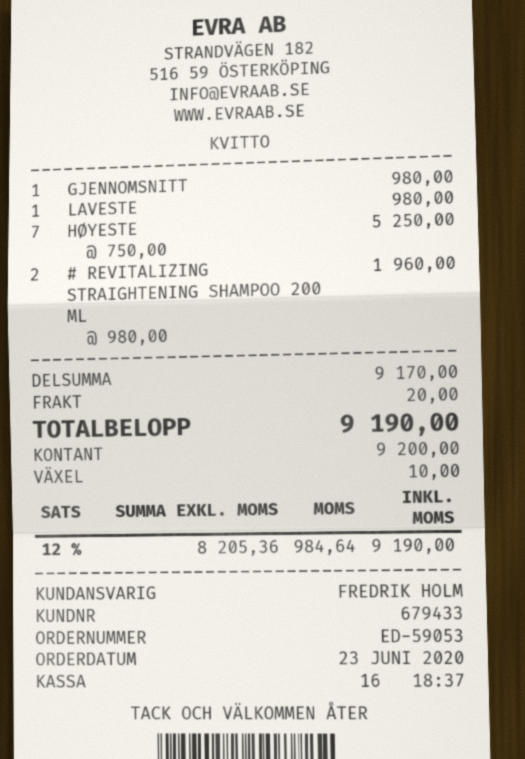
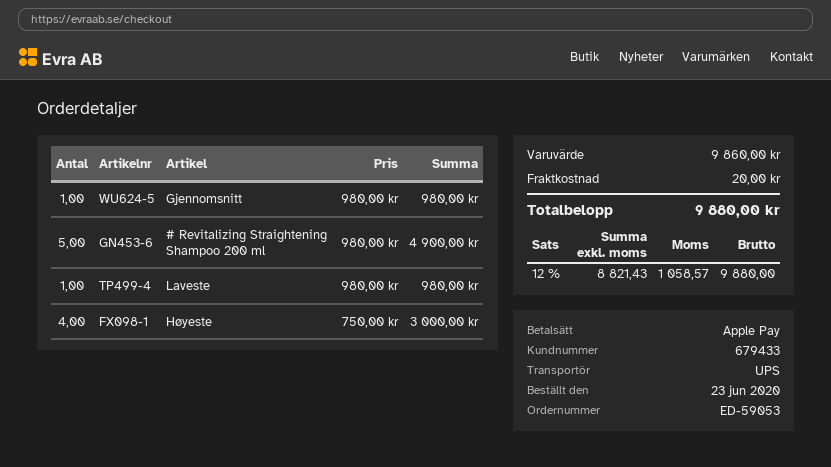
payment method: cash -> Apple Pay
HØYESTE: 7 x 750.00 = 5250.00 -> 4 x 750.00 = 3000.00
# REVITALIZING STRAIGHTENING SHAMPOO 200 ML: 2 x 980.00 = 1960.00 -> 5 x 980.00 = 4900.00
subtotal: 9170.00 -> 9860.00
net: 8205.36 -> 8821.43
tax: 12% = 984.64 -> 12% = 1058.57
total: 9190.00 -> 9880.00

